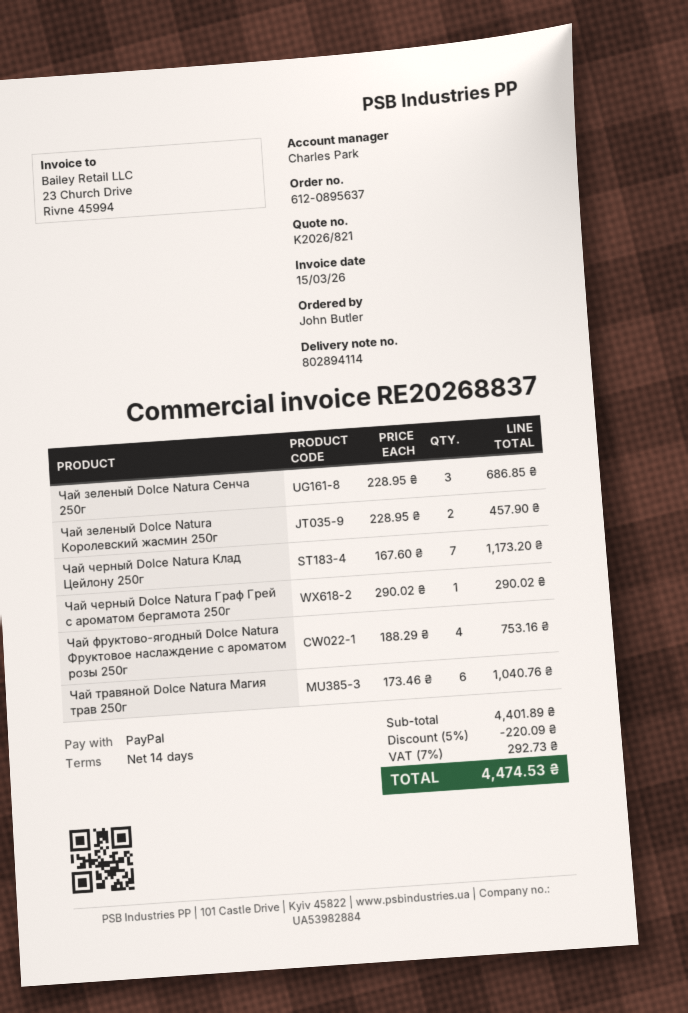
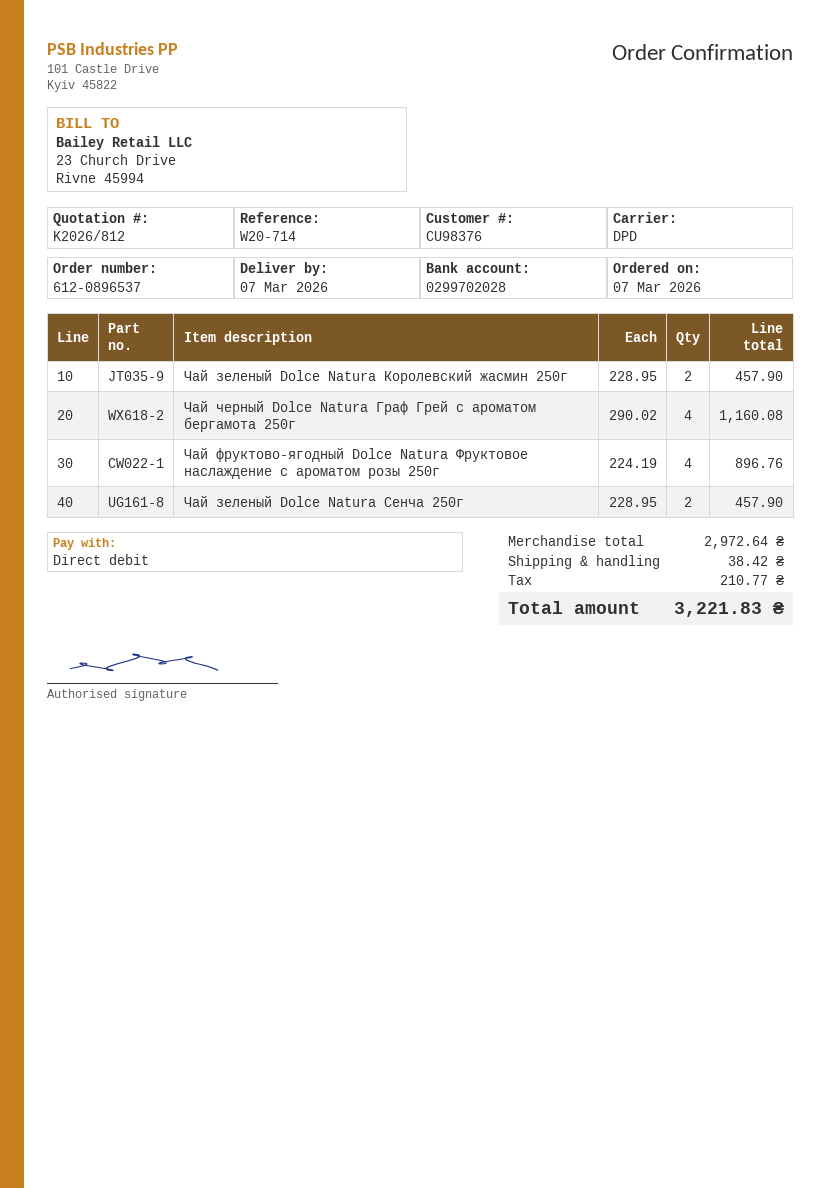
quote number: K2026/821 -> K2026/812
order number: 612-0895637 -> 612-0896537
payment method: PayPal -> direct debit
Чай зеленый Dolce Natura Сенча 250г: 3 x 228.95 = 686.85 -> 2 x 228.95 = 457.90
Чай черный Dolce Natura Клад Цейлону 250г: 7 x 167.60 = 1173.20 -> none
Чай черный Dolce Natura Граф Грей с ароматом бергамота 250г: 1 x 290.02 = 290.02 -> 4 x 290.02 = 1160.08
Чай фруктово-ягодный Dolce Natura Фруктовое наслаждение с ароматом розы 250г: 4 x 188.29 = 753.16 -> 4 x 224.19 = 896.76
Чай травяной Dolce Natura Магия трав 250г: 6 x 173.46 = 1040.76 -> none
subtotal: 4401.89 -> 2972.64
discount: 5% = 220.09 -> none
shipping: none -> 38.42
tax: 292.73 -> 210.77
total: 4474.53 -> 3221.83

